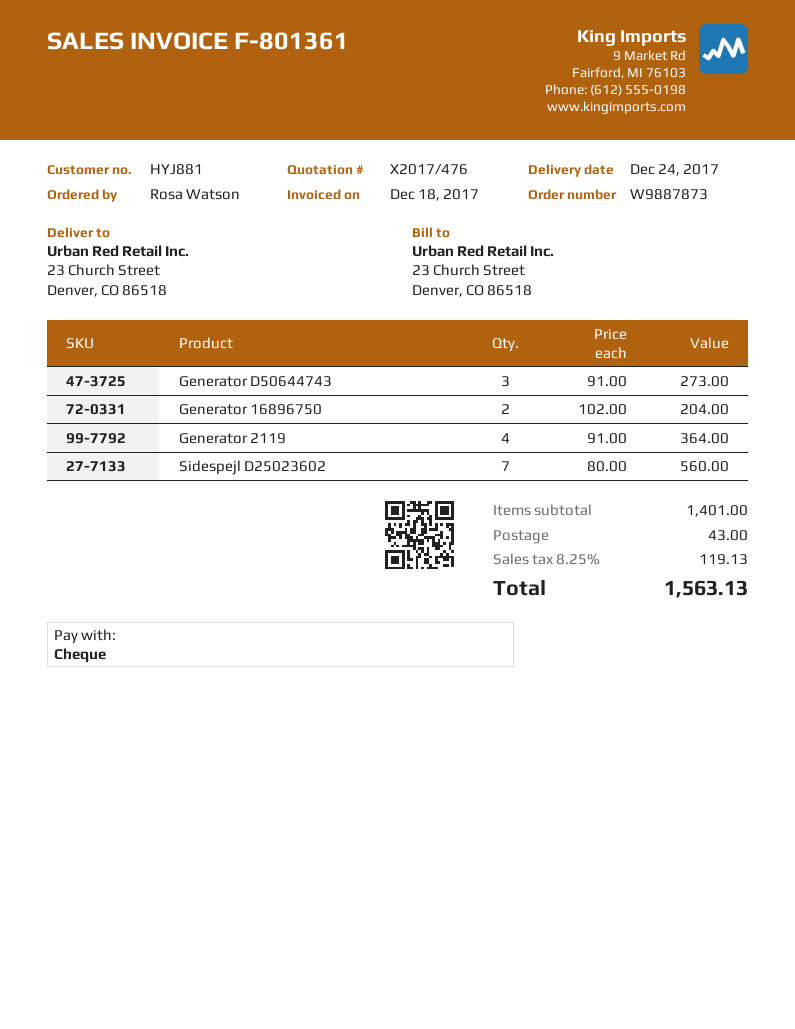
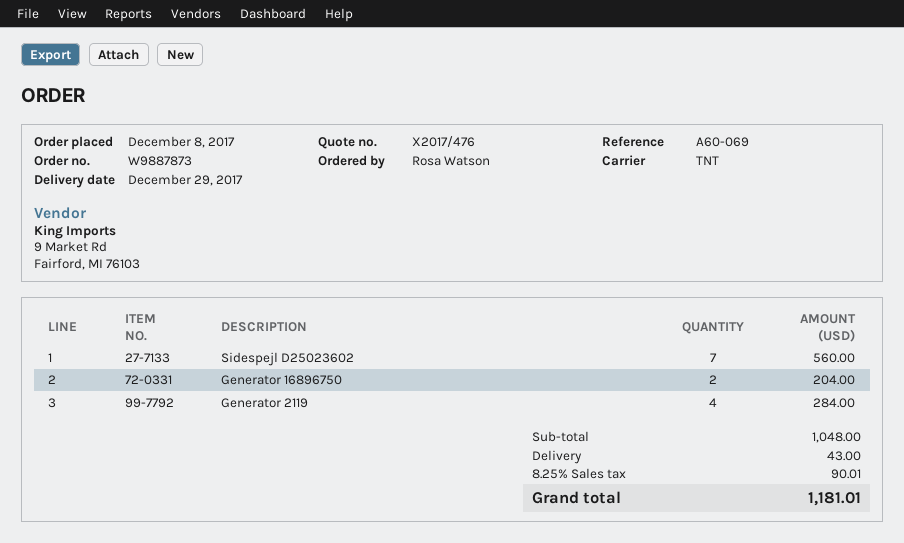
delivery date: 2017-12-24 -> 2017-12-29
Generator D50644743: 3 for 273.00 -> none
Generator 2119: 4 for 364.00 -> 4 for 284.00
subtotal: 1401.00 -> 1048.00
tax: 8.25% = 119.13 -> 8.25% = 90.01
total: 1563.13 -> 1181.01

